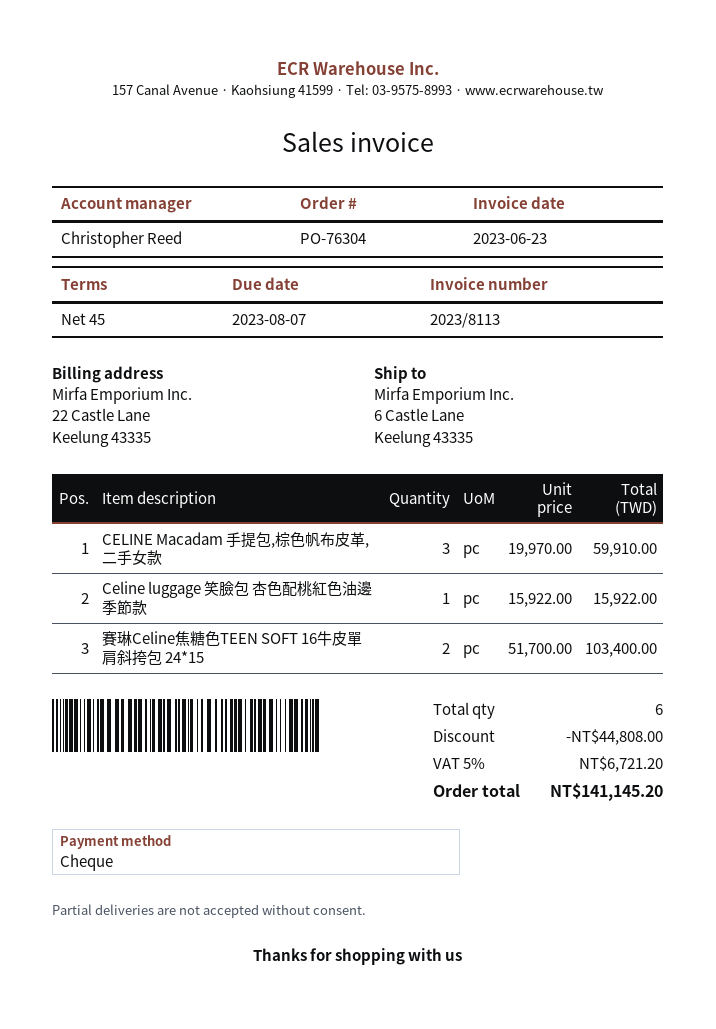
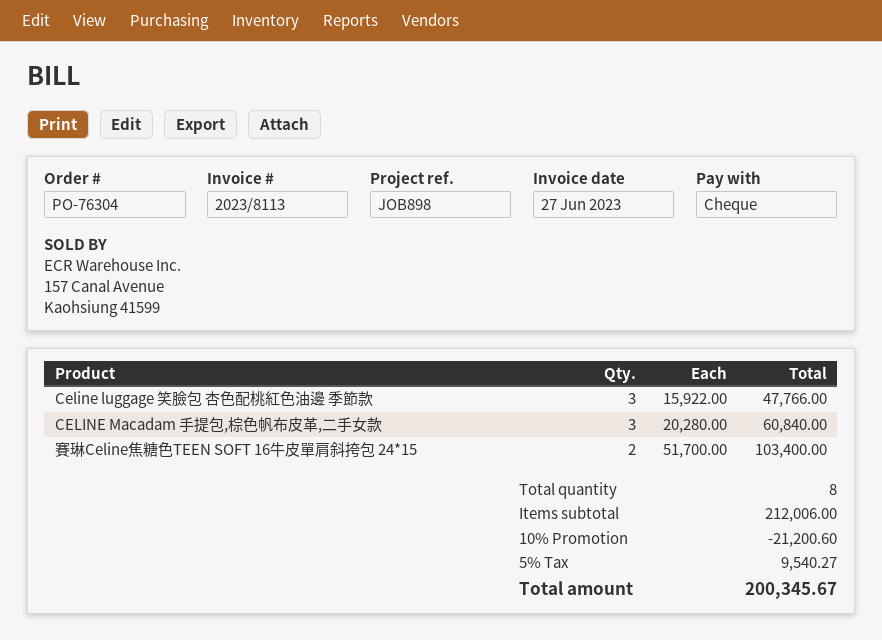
invoice date: 2023-06-23 -> 2023-06-27
CELINE Macadam 手提包,棕色帆布皮革,二手女款: 3 x 19970.00 = 59910.00 -> 3 x 20280.00 = 60840.00
Celine luggage 笑臉包 杏色配桃紅色油邊 季節款: 1 x 15922.00 = 15922.00 -> 3 x 15922.00 = 47766.00
total quantity: 6 -> 8
discount: 44808.00 -> 21200.60
tax: 5% = 6721.20 -> 5% = 9540.27
total: 141145.20 -> 200345.67

